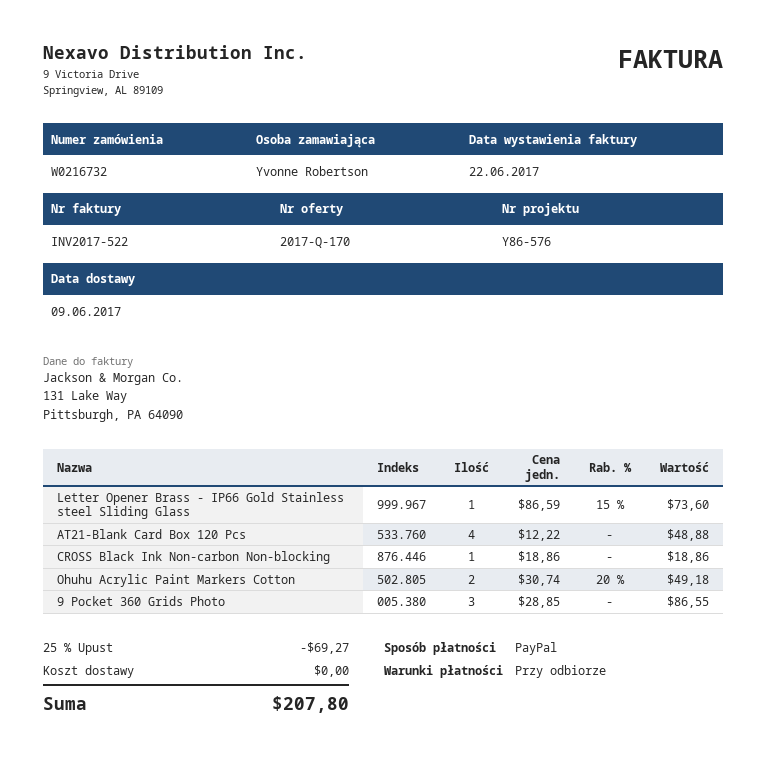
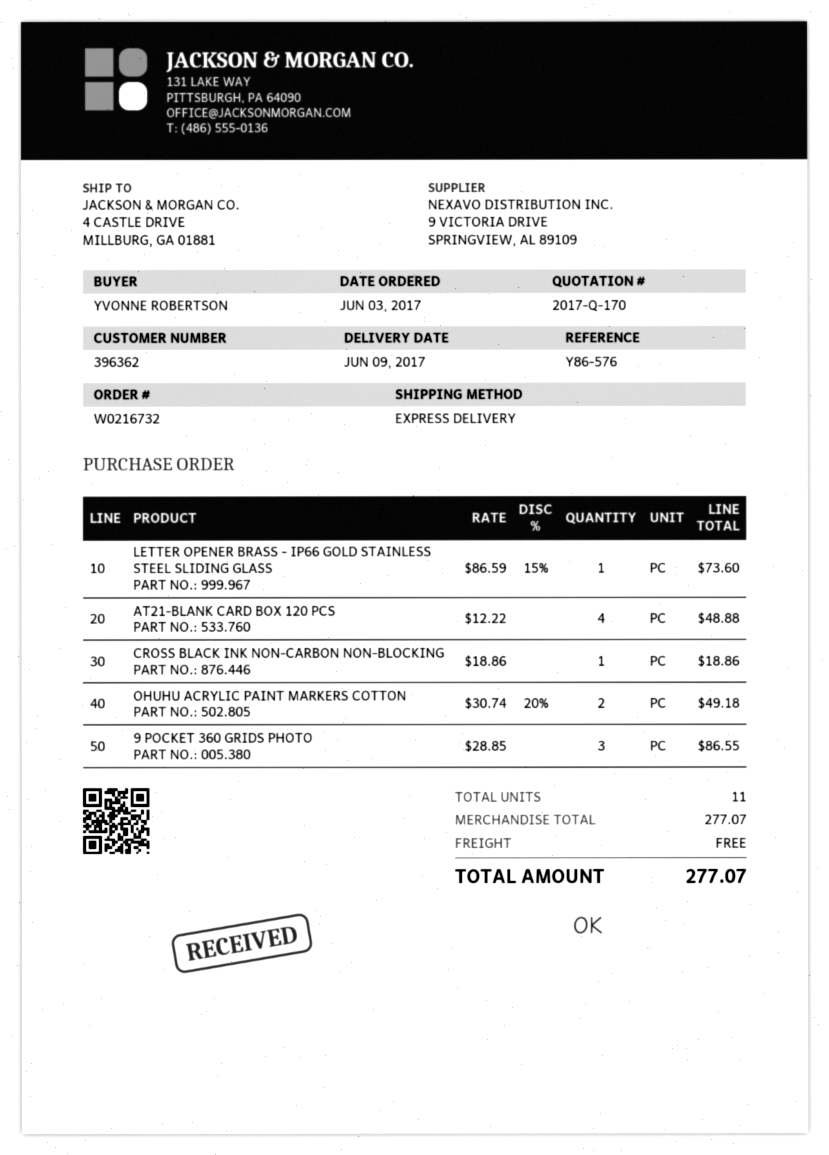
discount: 25% = 69.27 -> none
total: 207.80 -> 277.07

